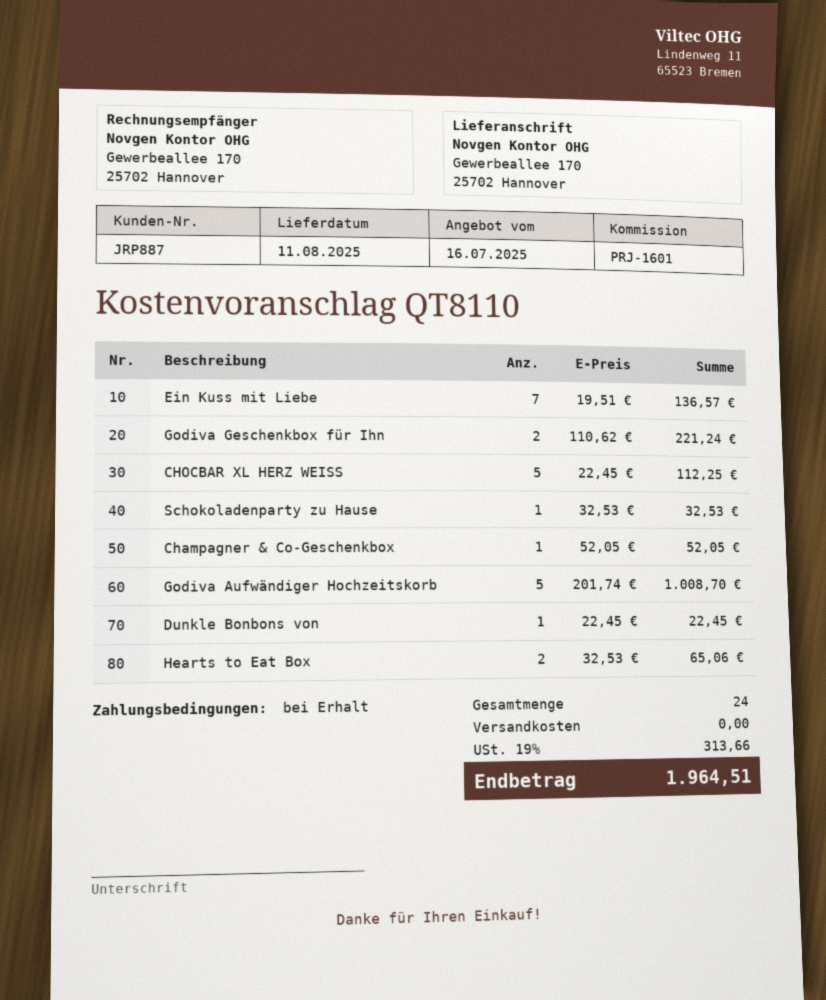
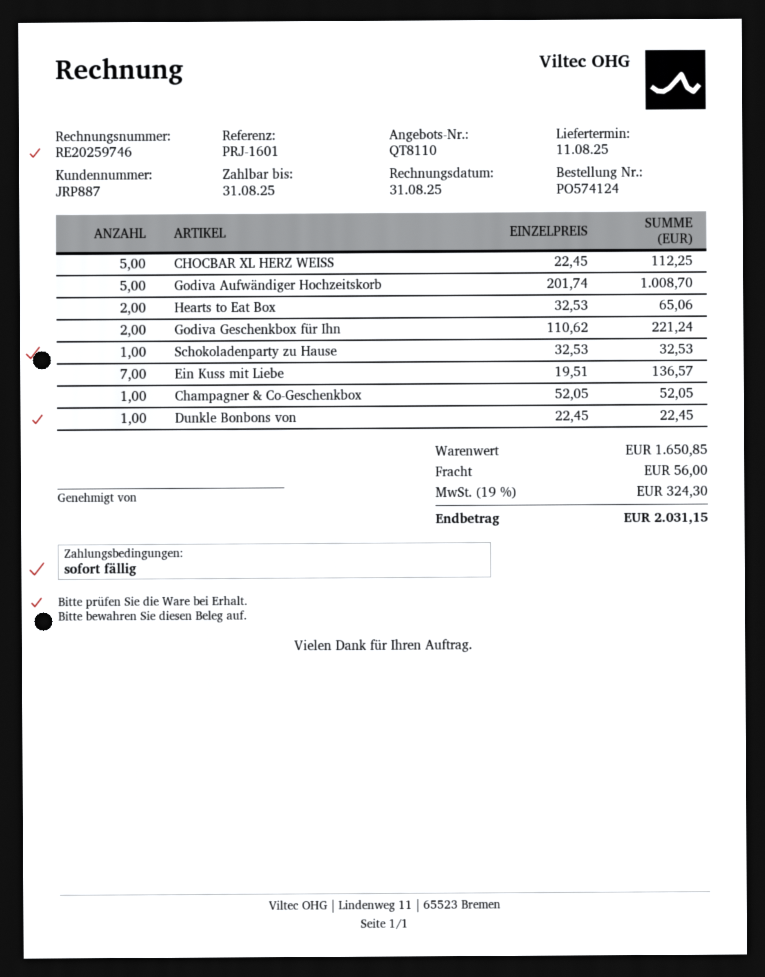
shipping: 0.00 -> 56.00
tax: 19% = 313.66 -> 19% = 324.30
total: 1964.51 -> 2031.15

